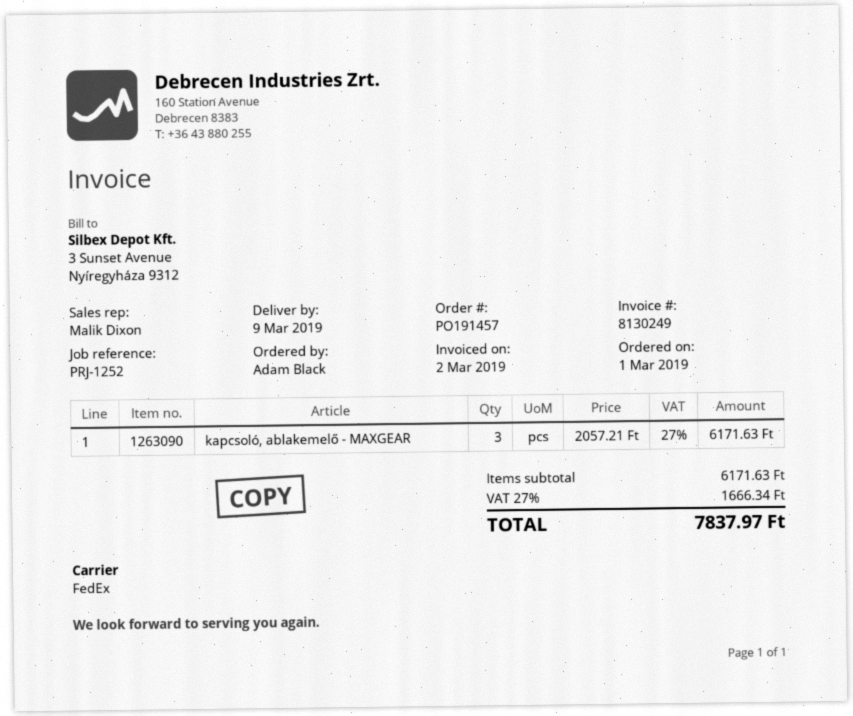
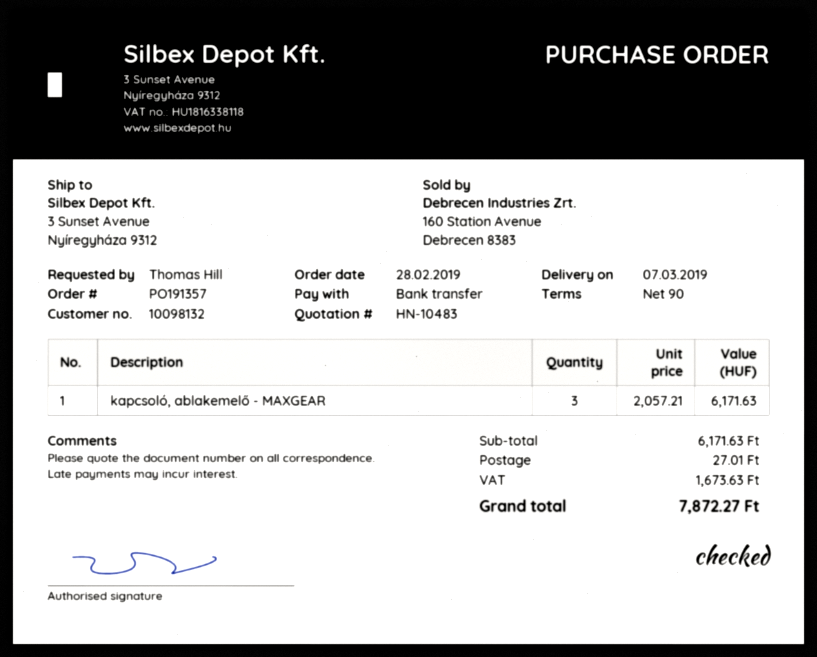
order number: PO191457 -> PO191357
order date: 2019-03-01 -> 2019-02-28
delivery date: 2019-03-09 -> 2019-03-07
ordered by: Adam Black -> Thomas Hill
shipping: none -> 27.01
tax: 1666.34 -> 1673.63
total: 7837.97 -> 7872.27

